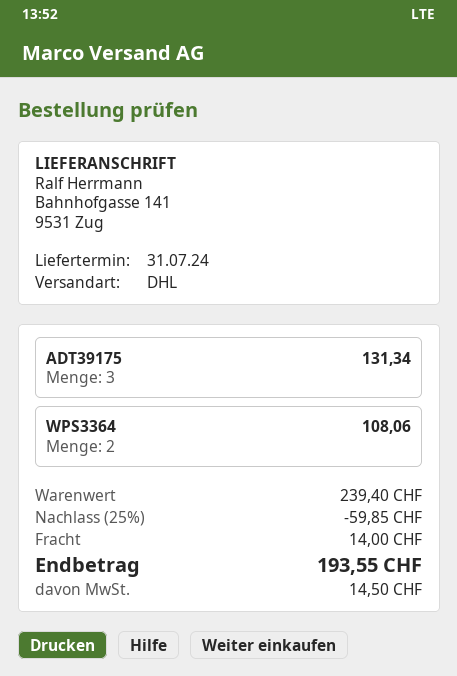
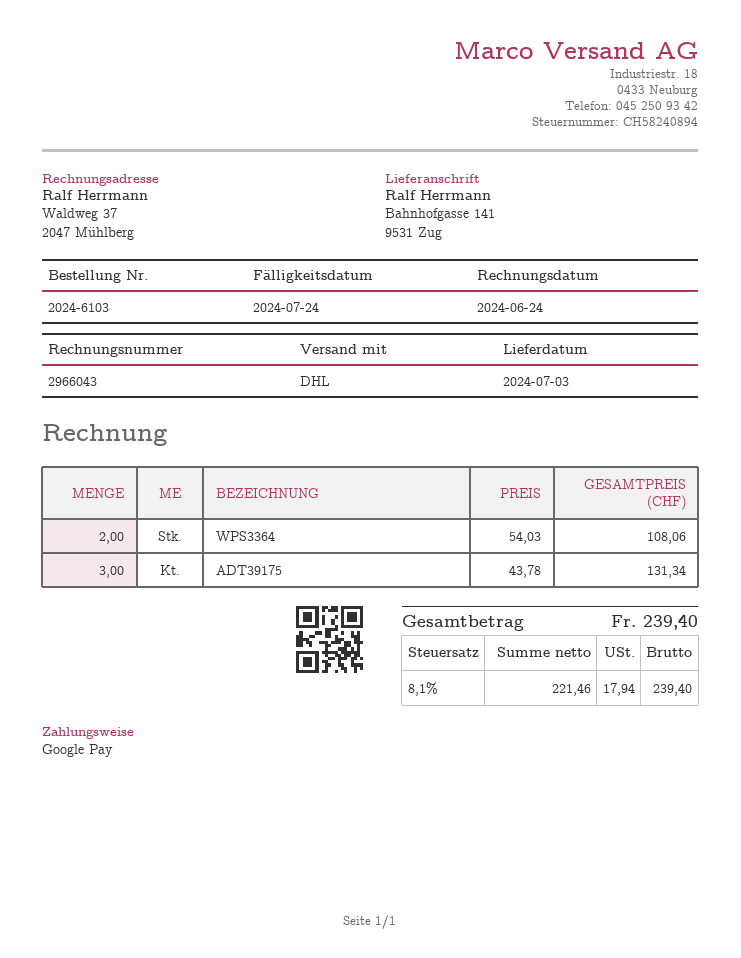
delivery date: 2024-07-31 -> 2024-07-03
discount: 25% = 59.85 -> none
shipping: 14.00 -> none
tax: 14.50 -> 17.94
total: 193.55 -> 239.40

